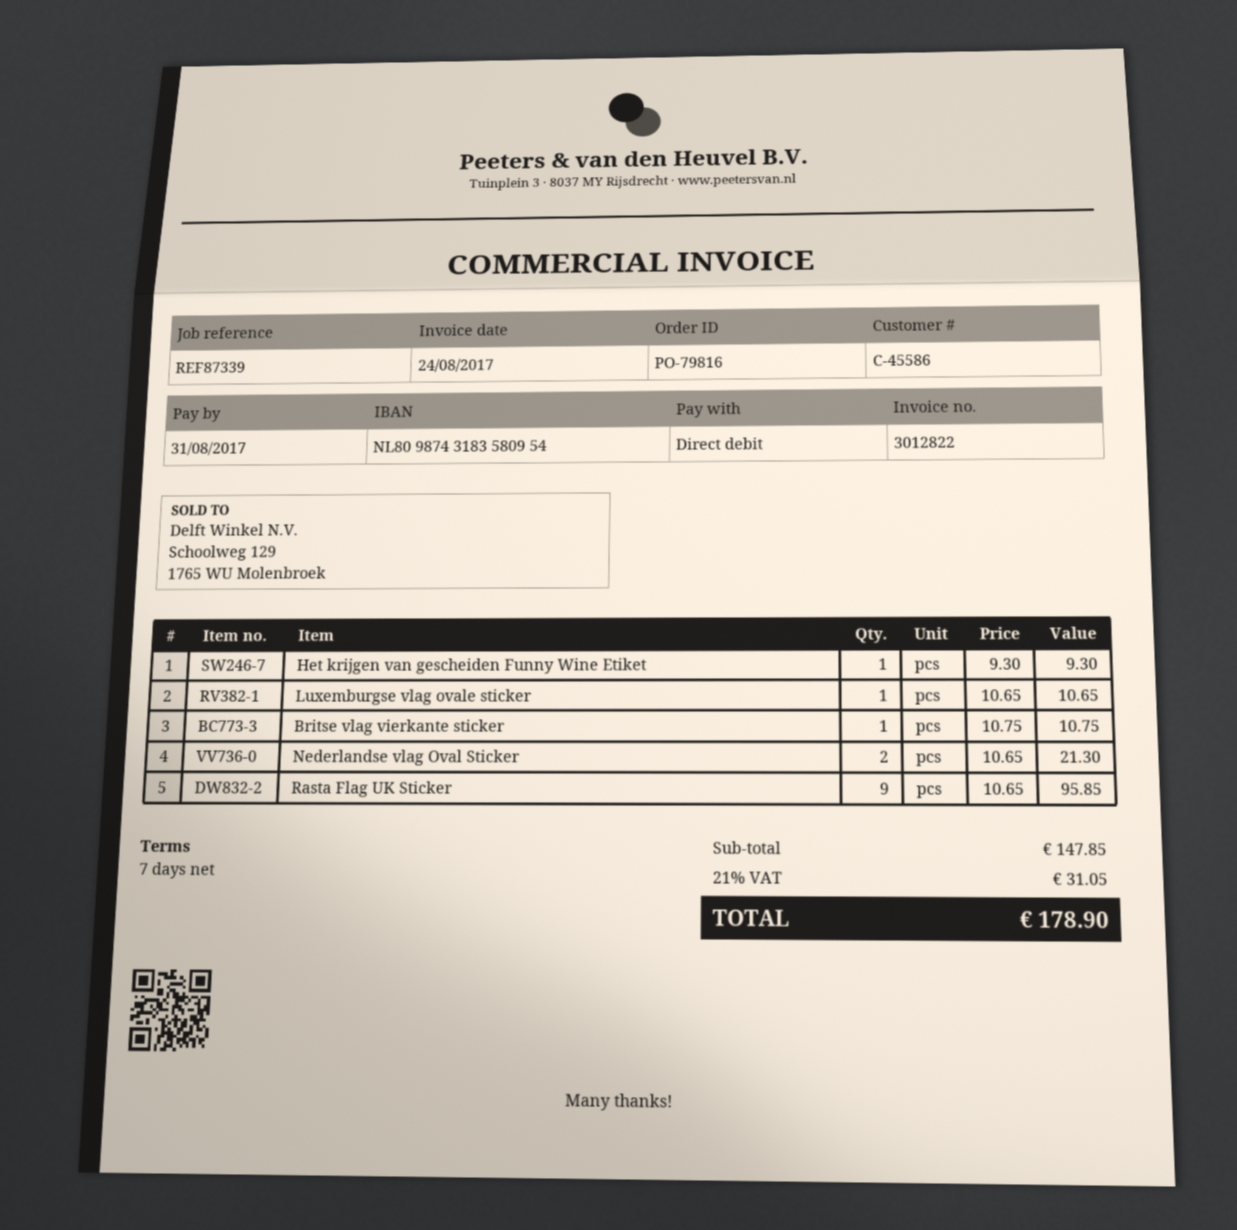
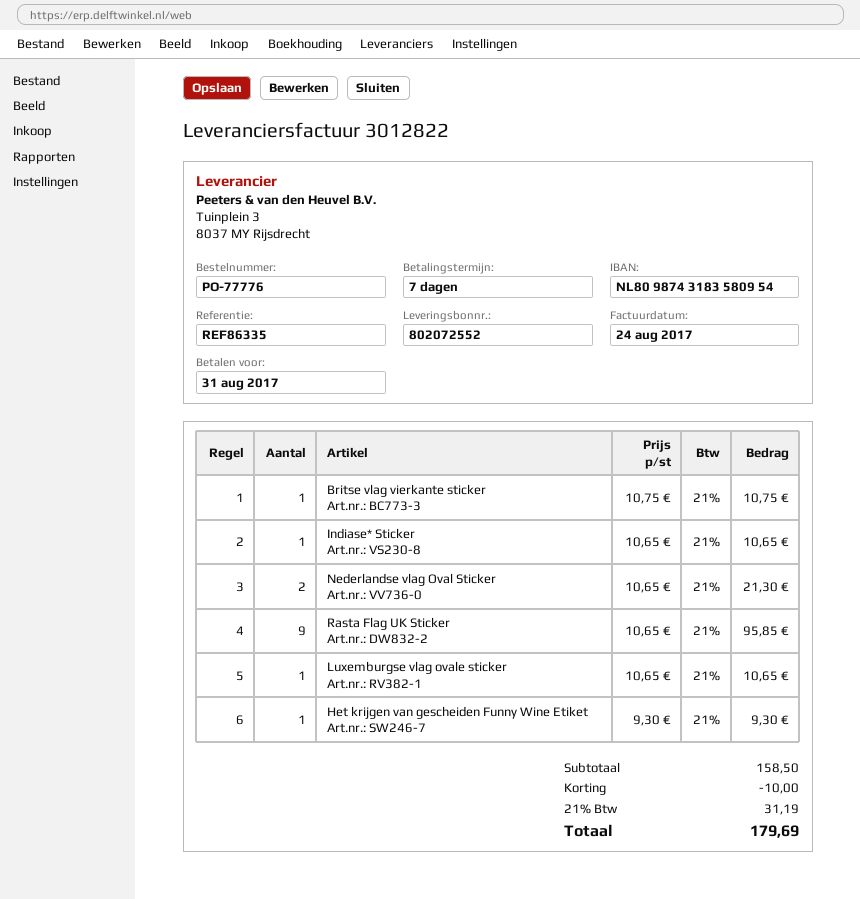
order number: PO-79816 -> PO-77776
reference: REF87339 -> REF86335
Indiase* Sticker: none -> 1 x 10.65 = 10.65
subtotal: 147.85 -> 158.50
discount: none -> 10.00
tax: 21% = 31.05 -> 21% = 31.19
total: 178.90 -> 179.69

